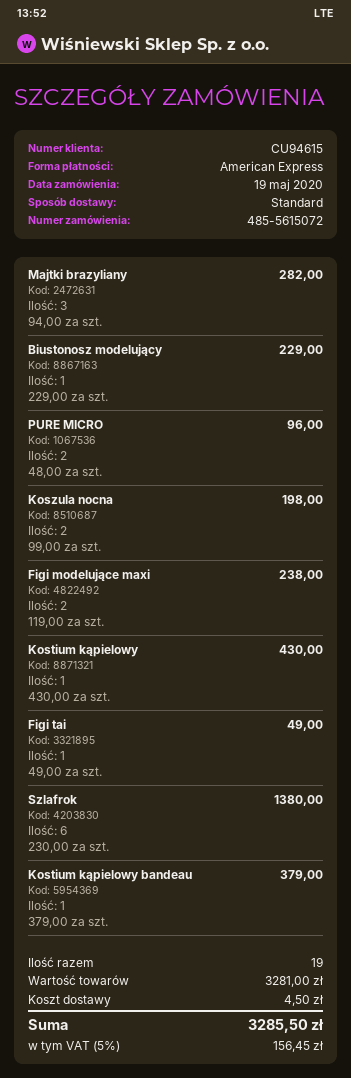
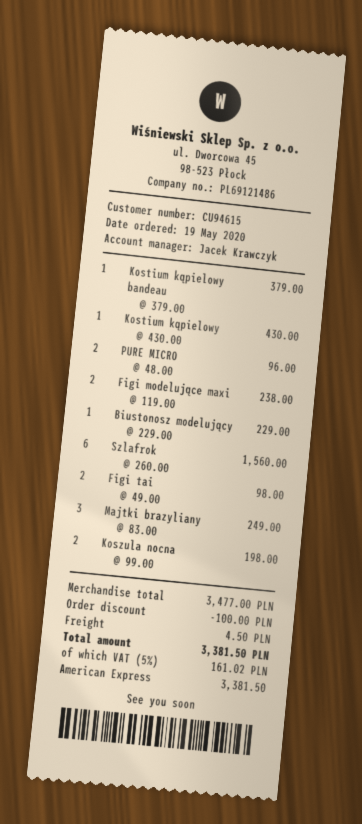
Majtki brazyliany: 3 x 94.00 = 282.00 -> 3 x 83.00 = 249.00
Figi tai: 1 x 49.00 = 49.00 -> 2 x 49.00 = 98.00
Szlafrok: 6 x 230.00 = 1380.00 -> 6 x 260.00 = 1560.00
subtotal: 3281.00 -> 3477.00
discount: none -> 100.00
tax: 5% = 156.45 -> 5% = 161.02
total: 3285.50 -> 3381.50

